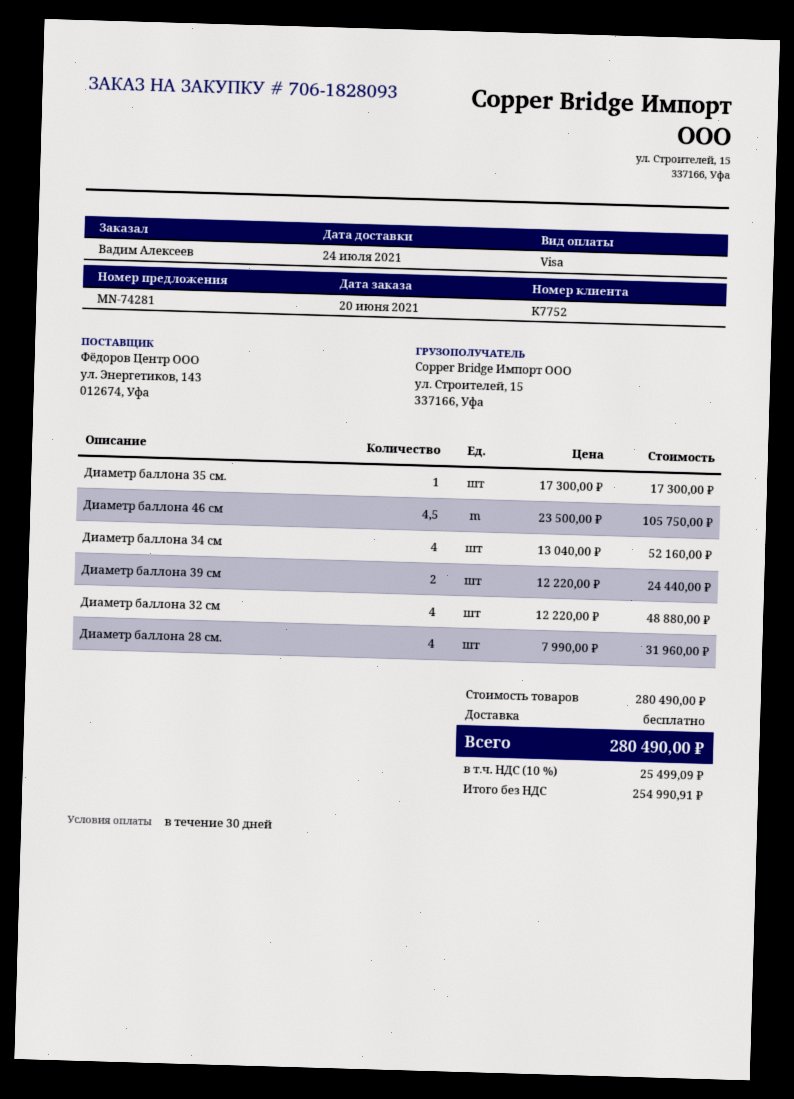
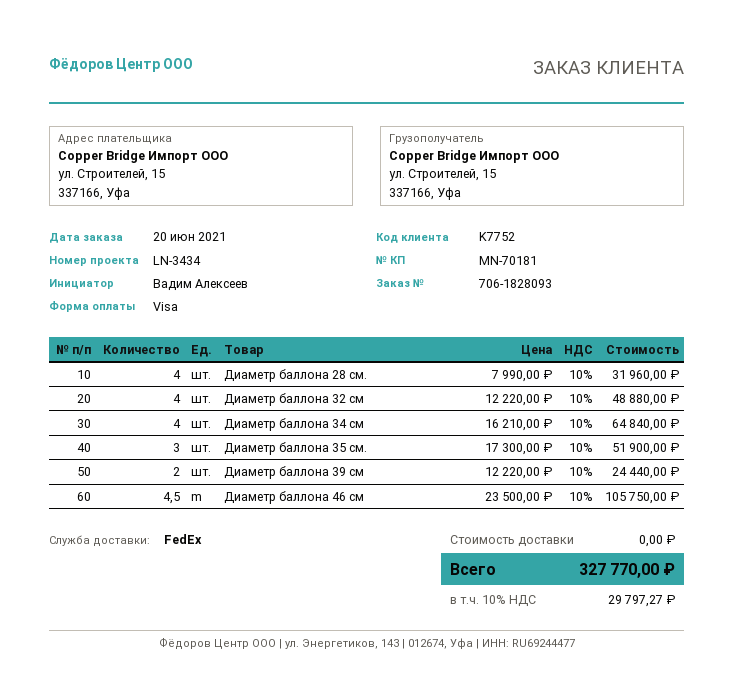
quote number: MN-74281 -> MN-70181
Диаметр баллона 35 см.: 1 x 17300.00 = 17300.00 -> 3 x 17300.00 = 51900.00
Диаметр баллона 34 см: 4 x 13040.00 = 52160.00 -> 4 x 16210.00 = 64840.00
tax: 10% = 25499.09 -> 10% = 29797.27
total: 280490.00 -> 327770.00

